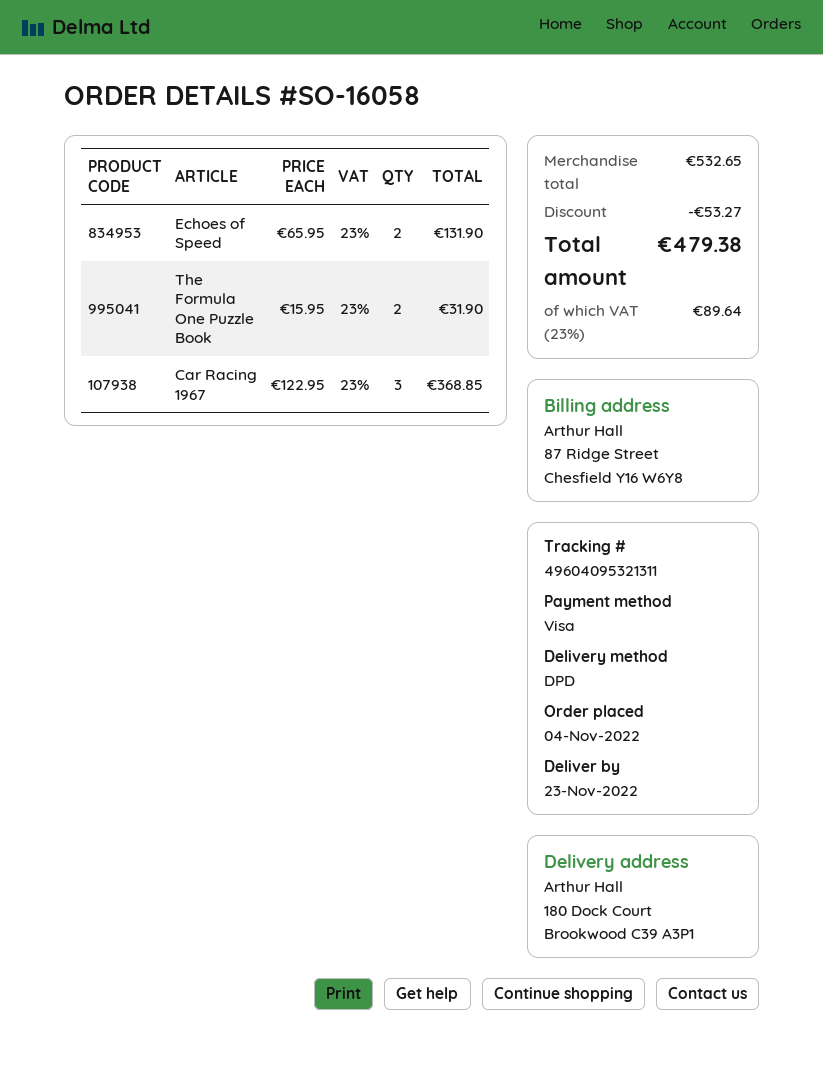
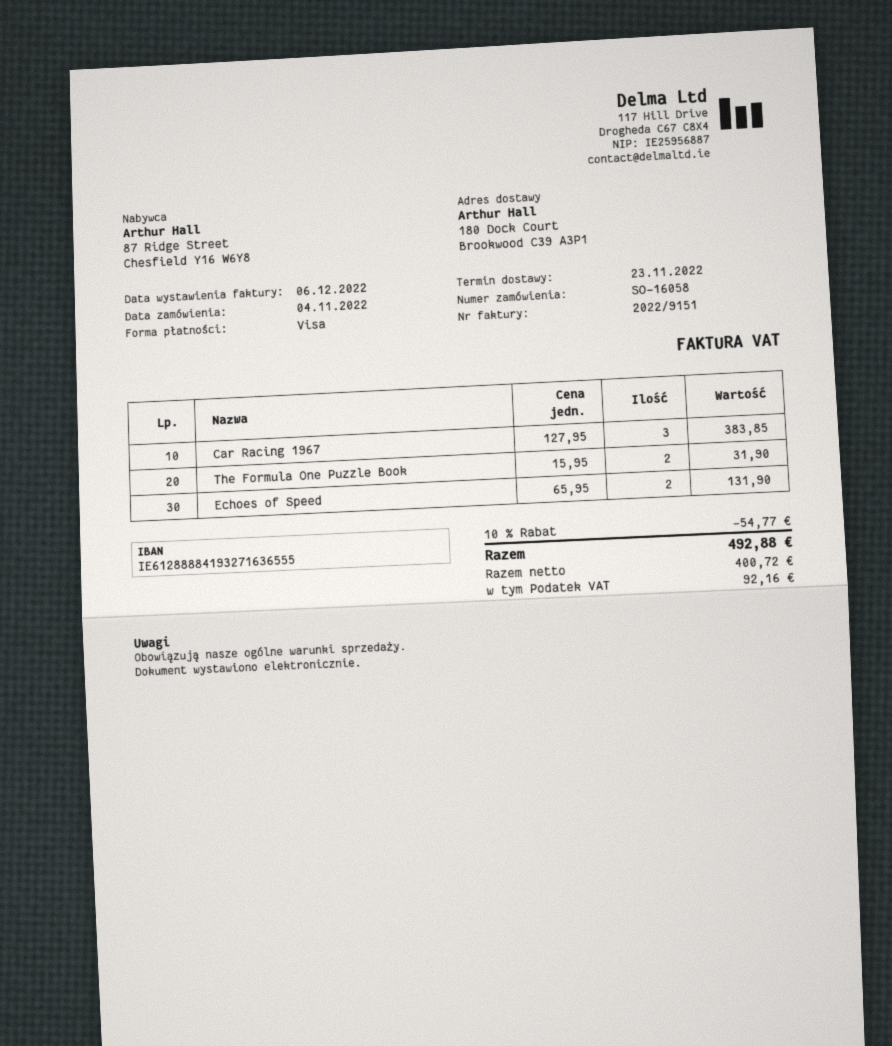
Car Racing 1967: 3 x 122.95 = 368.85 -> 3 x 127.95 = 383.85
discount: 53.27 -> 54.77
tax: 89.64 -> 92.16
total: 479.38 -> 492.88

